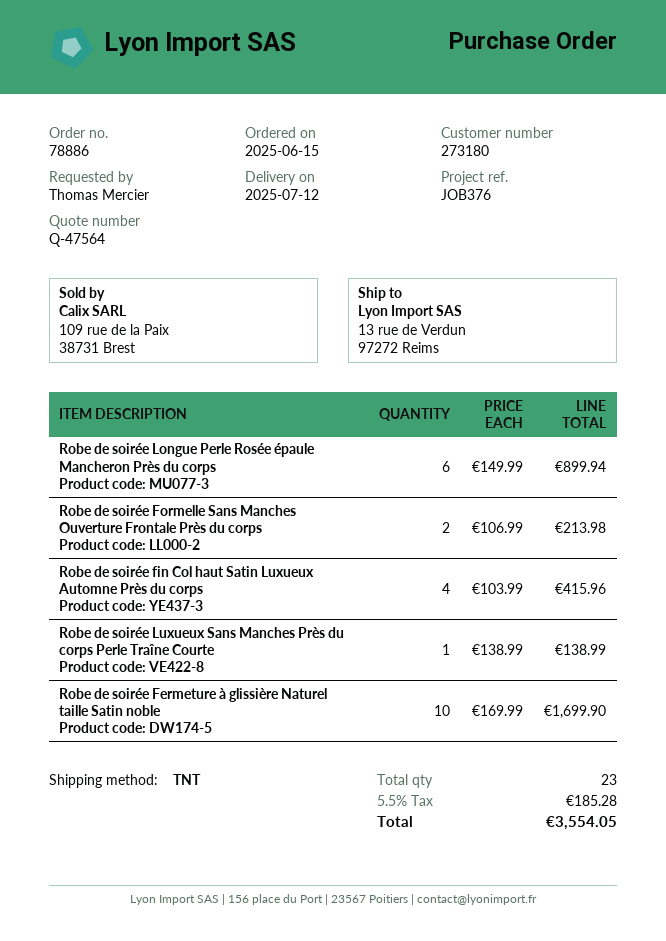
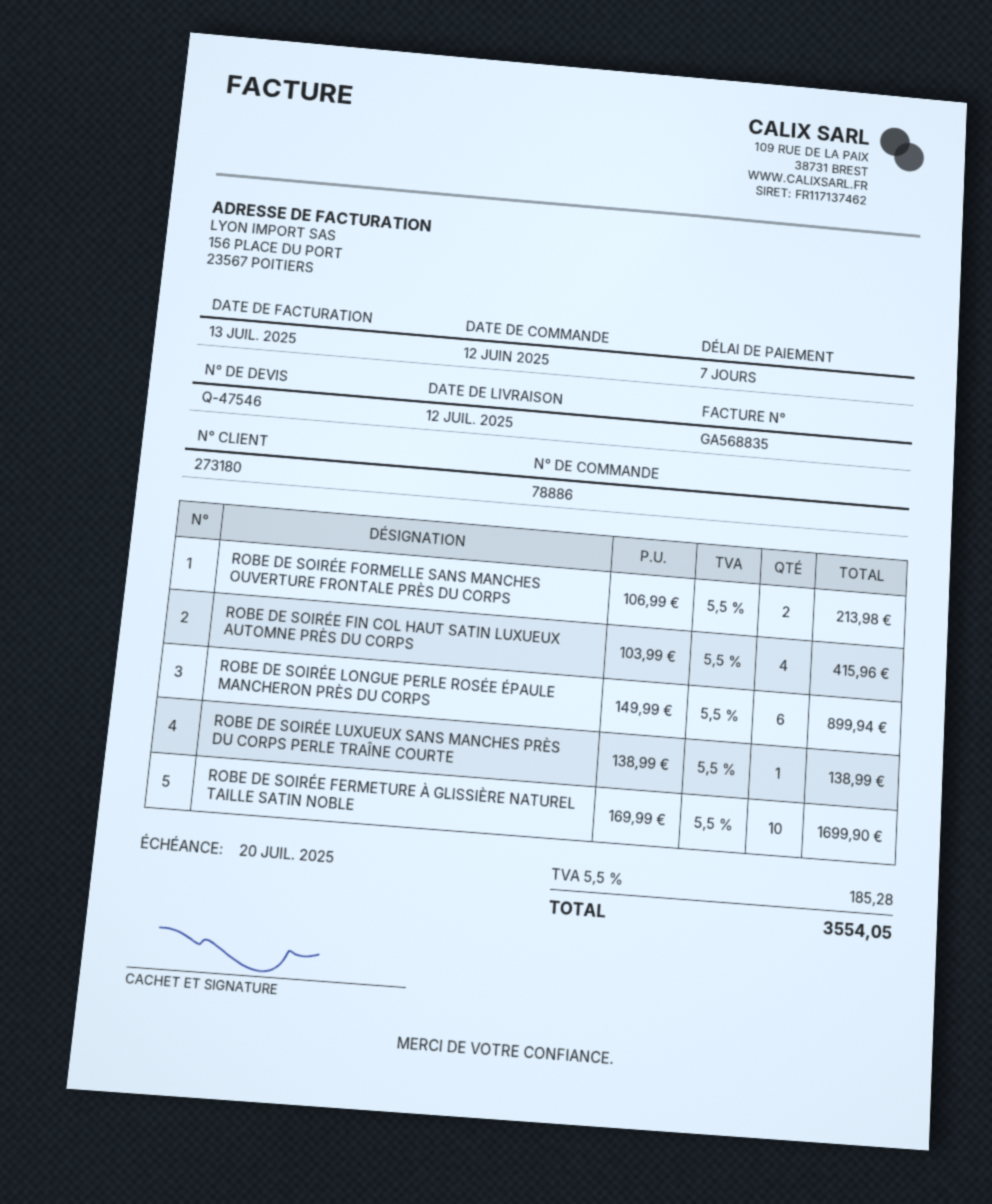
quote number: Q-47564 -> Q-47546
order date: 2025-06-15 -> 2025-06-12

